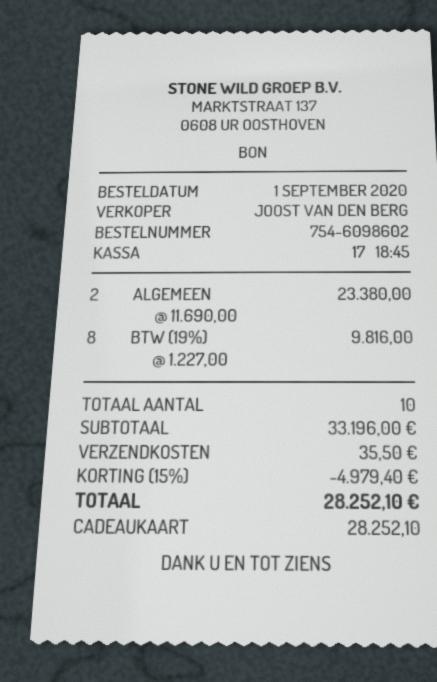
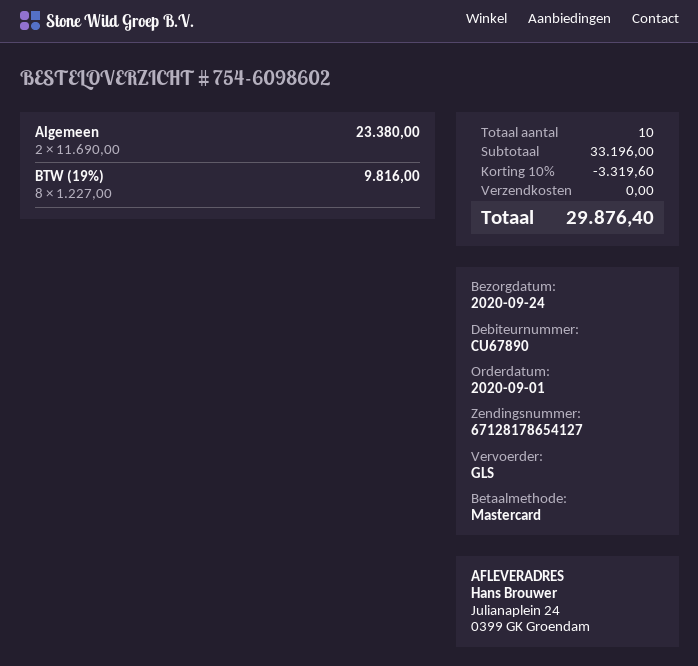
payment method: gift card -> Mastercard
discount: 15% = 4979.40 -> 10% = 3319.60
shipping: 35.50 -> 0.00
total: 28252.10 -> 29876.40

